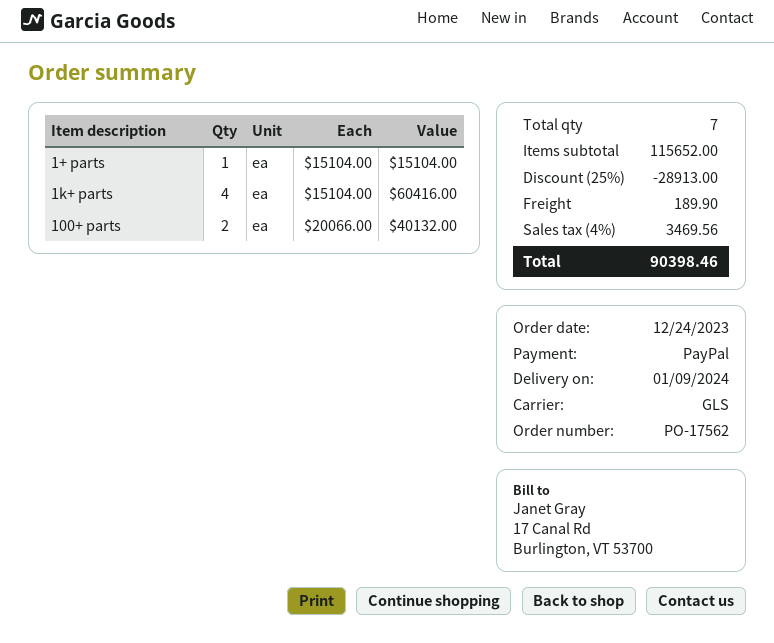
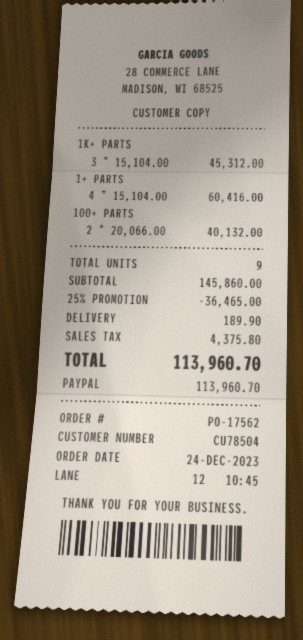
1+ parts: 1 x 15104.00 = 15104.00 -> 4 x 15104.00 = 60416.00
1k+ parts: 4 x 15104.00 = 60416.00 -> 3 x 15104.00 = 45312.00
total quantity: 7 -> 9
subtotal: 115652.00 -> 145860.00
discount: 25% = 28913.00 -> 25% = 36465.00
tax: 3469.56 -> 4375.80
total: 90398.46 -> 113960.70

